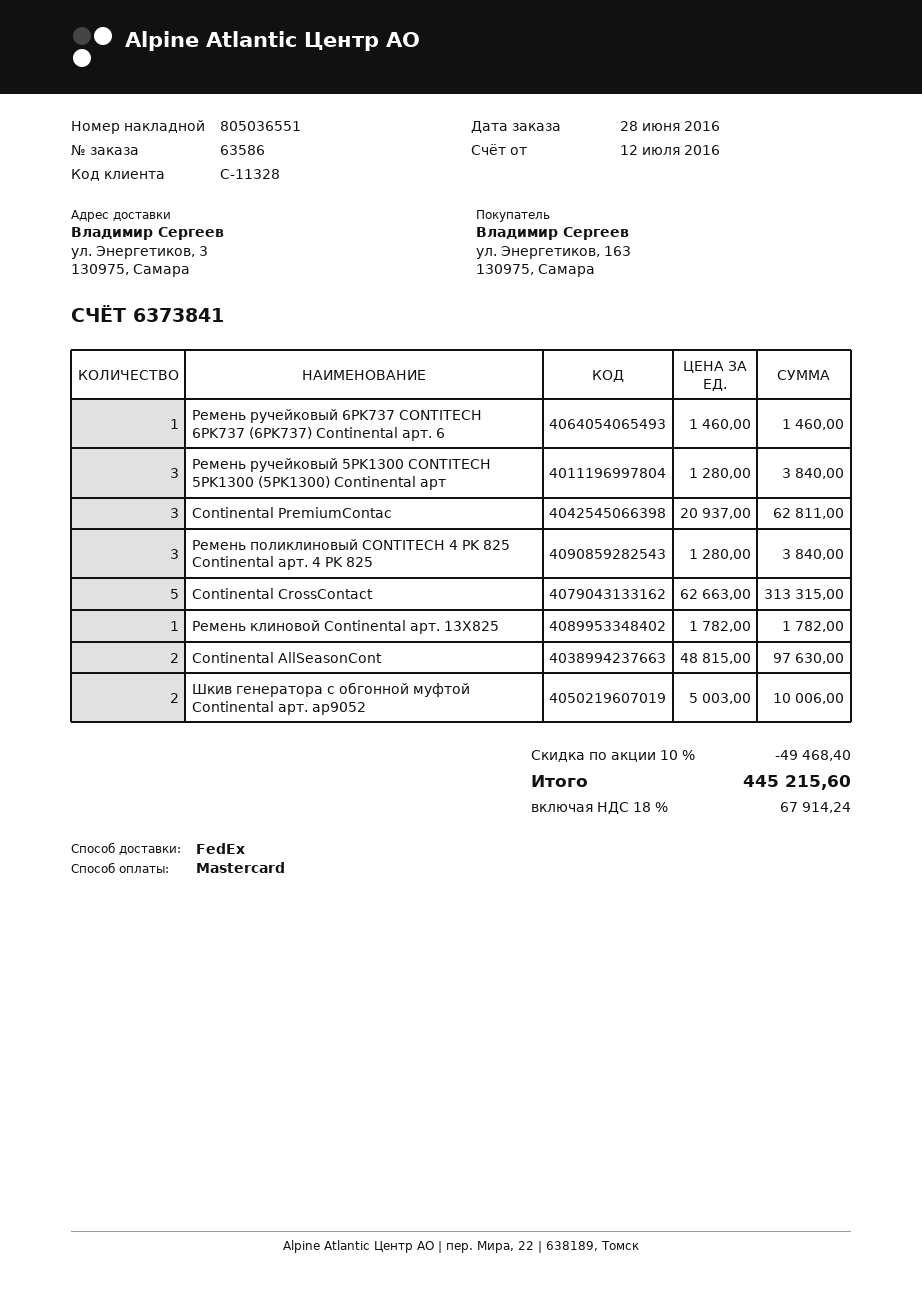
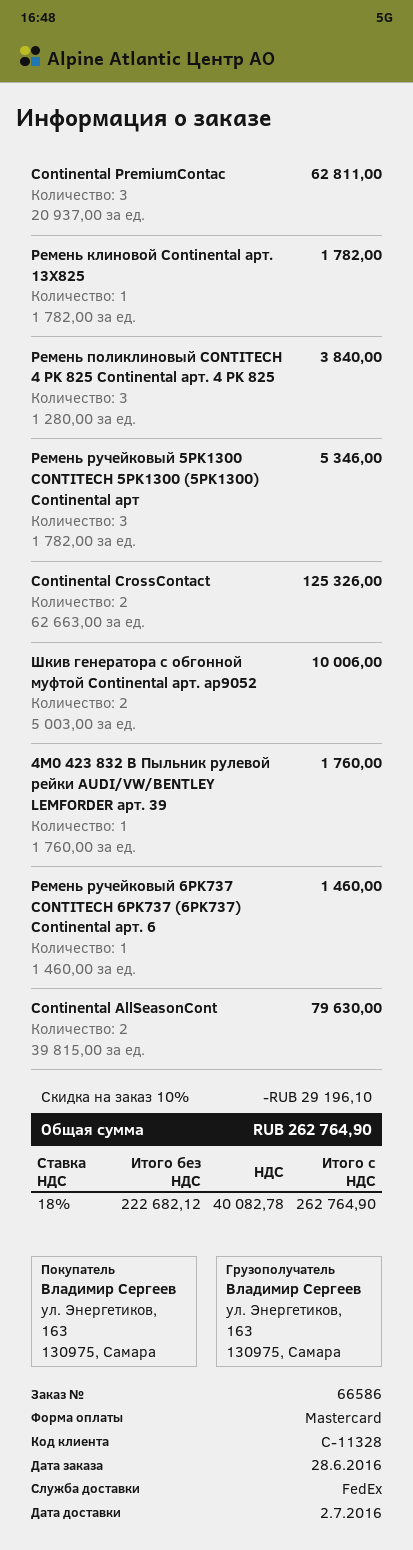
order number: 63586 -> 66586
ship to: ул. Энергетиков, 3, 130975, Самара -> ул. Энергетиков, 163, 130975, Самара
Ремень ручейковый 5PK1300 CONTITECH 5PK1300 (5PK1300) Continental арт: 3 x 1280.00 = 3840.00 -> 3 x 1782.00 = 5346.00
Continental CrossContact: 5 x 62663.00 = 313315.00 -> 2 x 62663.00 = 125326.00
Continental AllSeasonCont: 2 x 48815.00 = 97630.00 -> 2 x 39815.00 = 79630.00
4M0 423 832 B Пыльник рулевой рейки AUDI/VW/BENTLEY LEMFORDER арт. 39: none -> 1 x 1760.00 = 1760.00
discount: 10% = 49468.40 -> 10% = 29196.10
tax: 18% = 67914.24 -> 18% = 40082.78
total: 445215.60 -> 262764.90

